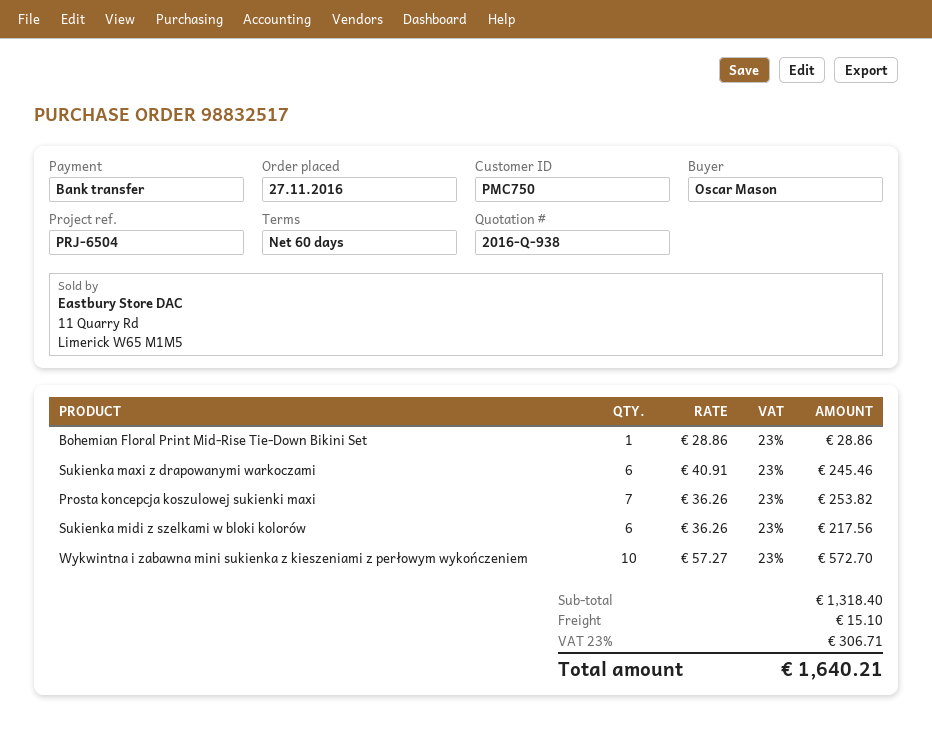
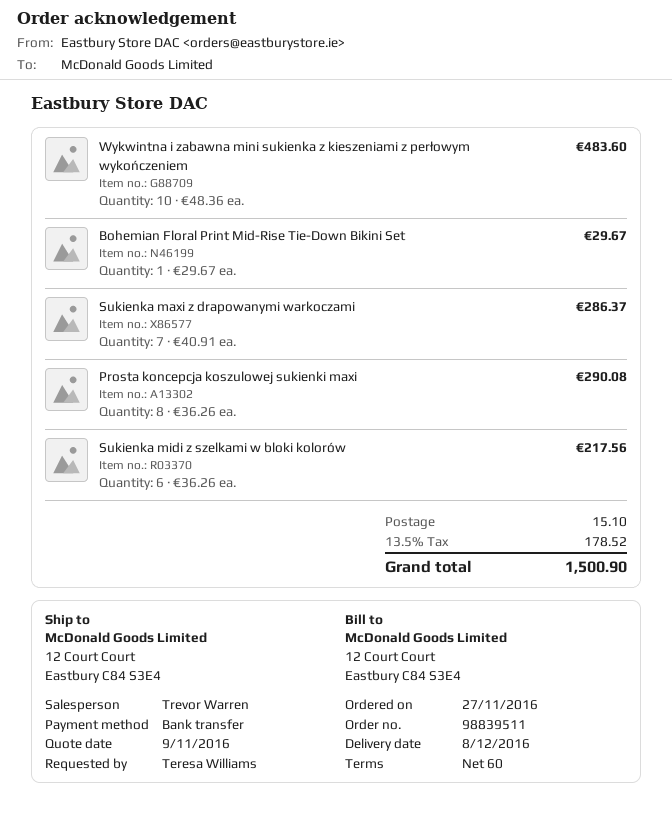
order number: 98832517 -> 98839511
ordered by: Oscar Mason -> Teresa Williams
Bohemian Floral Print Mid-Rise Tie-Down Bikini Set: 1 x 28.86 = 28.86 -> 1 x 29.67 = 29.67
Sukienka maxi z drapowanymi warkoczami: 6 x 40.91 = 245.46 -> 7 x 40.91 = 286.37
Prosta koncepcja koszulowej sukienki maxi: 7 x 36.26 = 253.82 -> 8 x 36.26 = 290.08
Wykwintna i zabawna mini sukienka z kieszeniami z perłowym wykończeniem: 10 x 57.27 = 572.70 -> 10 x 48.36 = 483.60
tax: 23% = 306.71 -> 13.5% = 178.52
total: 1640.21 -> 1500.90

